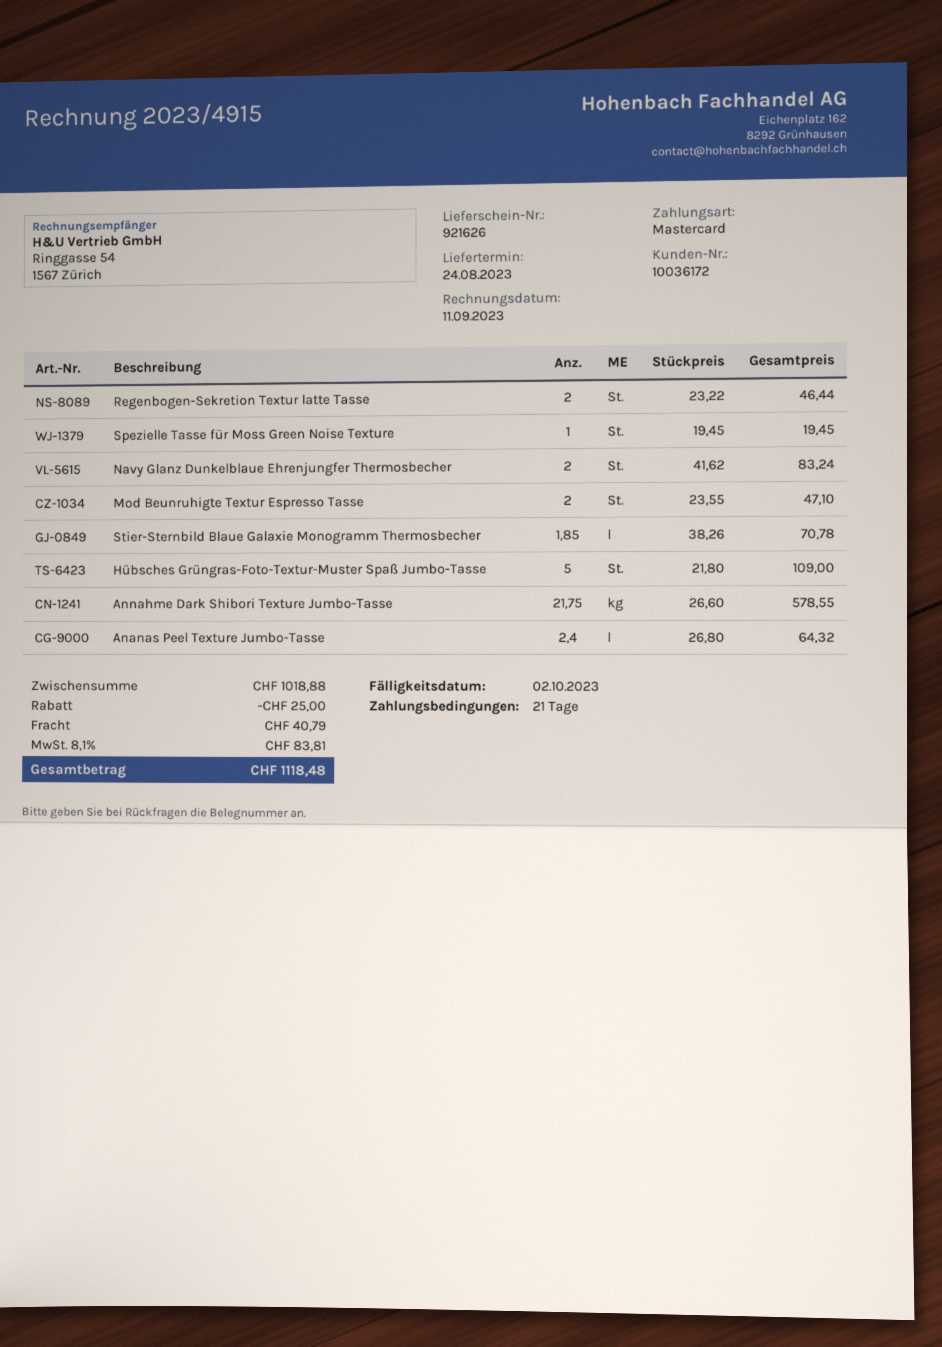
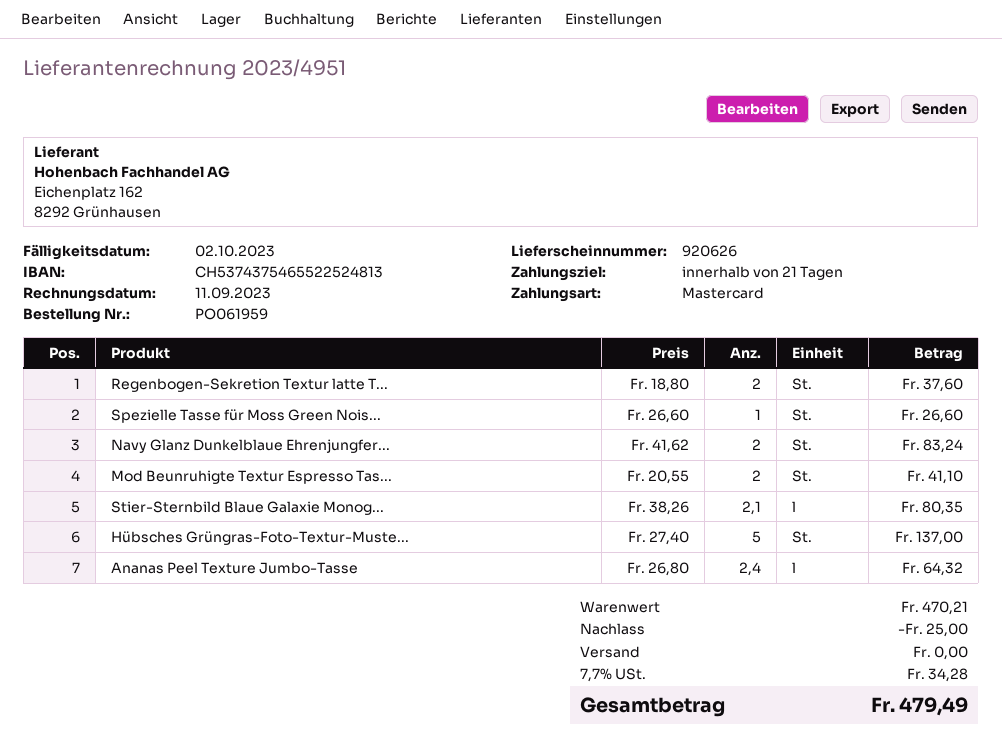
delivery note number: 921626 -> 920626
invoice number: 2023/4915 -> 2023/4951
Regenbogen-Sekretion Textur latte Tasse: 2 x 23.22 = 46.44 -> 2 x 18.80 = 37.60
Spezielle Tasse für Moss Green Noise Texture: 1 x 19.45 = 19.45 -> 1 x 26.60 = 26.60
Mod Beunruhigte Textur Espresso Tasse: 2 x 23.55 = 47.10 -> 2 x 20.55 = 41.10
Stier-Sternbild Blaue Galaxie Monogramm Thermosbecher: 1.85 x 38.26 = 70.78 -> 2.1 x 38.26 = 80.35
Hübsches Grüngras-Foto-Textur-Muster Spaß Jumbo-Tasse: 5 x 21.80 = 109.00 -> 5 x 27.40 = 137.00
Annahme Dark Shibori Texture Jumbo-Tasse: 21.75 x 26.60 = 578.55 -> none
subtotal: 1018.88 -> 470.21
shipping: 40.79 -> 0.00
tax: 8.1% = 83.81 -> 7.7% = 34.28
total: 1118.48 -> 479.49

